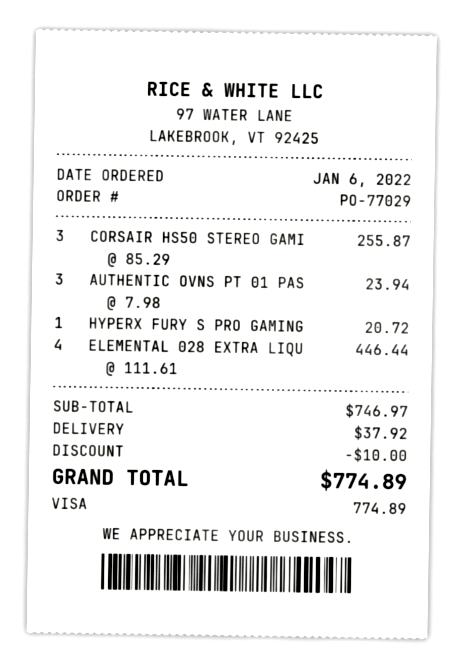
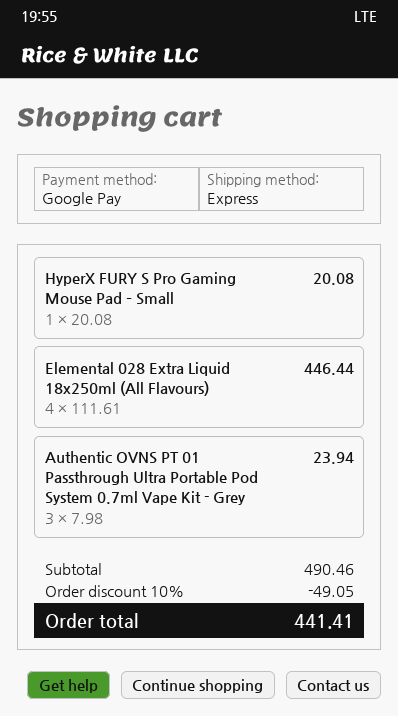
payment method: Visa -> Google Pay
CORSAIR HS50 STEREO GAMI: 3 x 85.29 = 255.87 -> none
HYPERX FURY S PRO GAMING: 1 x 20.72 = 20.72 -> 1 x 20.08 = 20.08
subtotal: 746.97 -> 490.46
discount: 10.00 -> 49.05
shipping: 37.92 -> none
total: 774.89 -> 441.41

